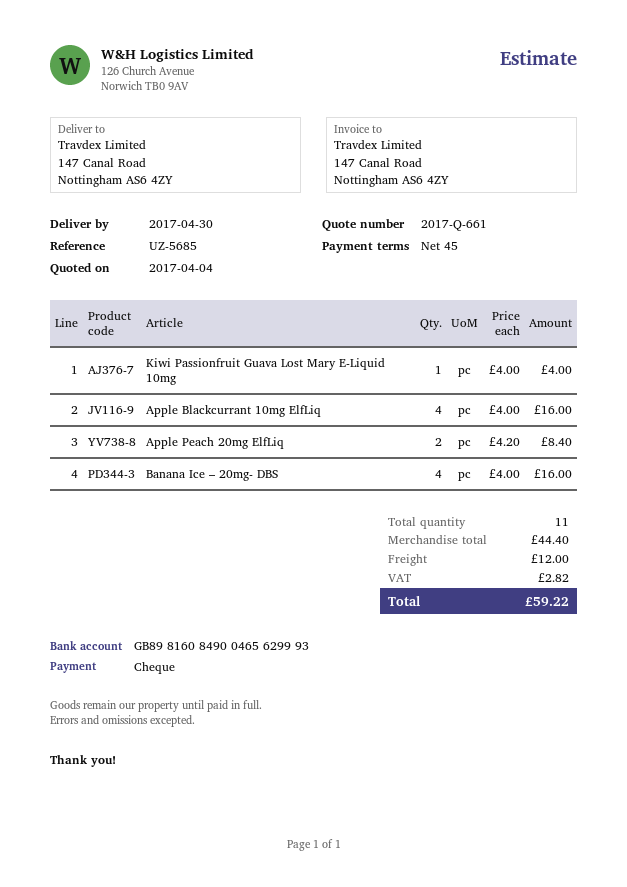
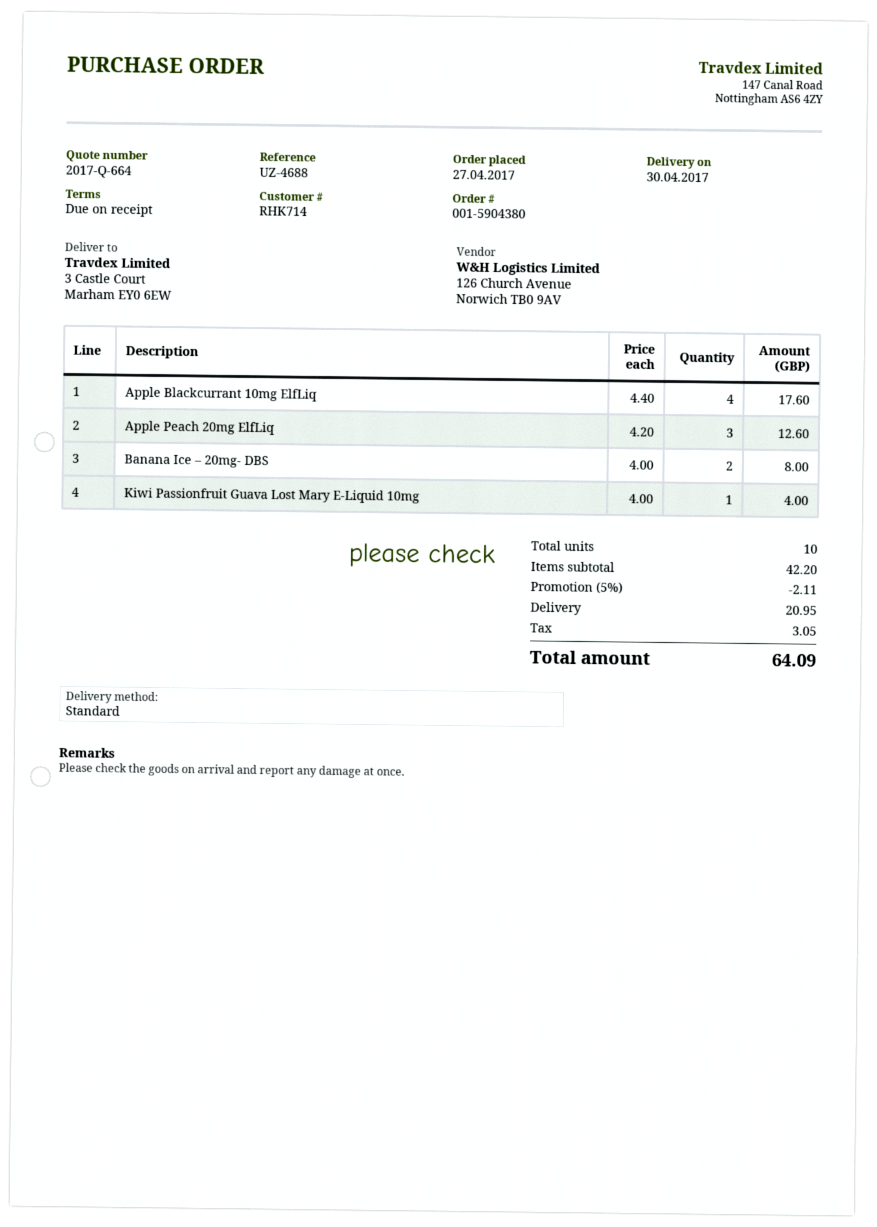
quote number: 2017-Q-661 -> 2017-Q-664
payment terms: 45 days -> on receipt
reference: UZ-5685 -> UZ-4688
ship to: 147 Canal Road, Nottingham AS6 4ZY -> 3 Castle Court, Marham EY0 6EW
Apple Blackcurrant 10mg ElfLiq: 4 x 4.00 = 16.00 -> 4 x 4.40 = 17.60
Apple Peach 20mg ElfLiq: 2 x 4.20 = 8.40 -> 3 x 4.20 = 12.60
Banana Ice – 20mg- DBS: 4 x 4.00 = 16.00 -> 2 x 4.00 = 8.00
total quantity: 11 -> 10
subtotal: 44.40 -> 42.20
discount: none -> 5% = 2.11
shipping: 12.00 -> 20.95
tax: 2.82 -> 3.05
total: 59.22 -> 64.09

